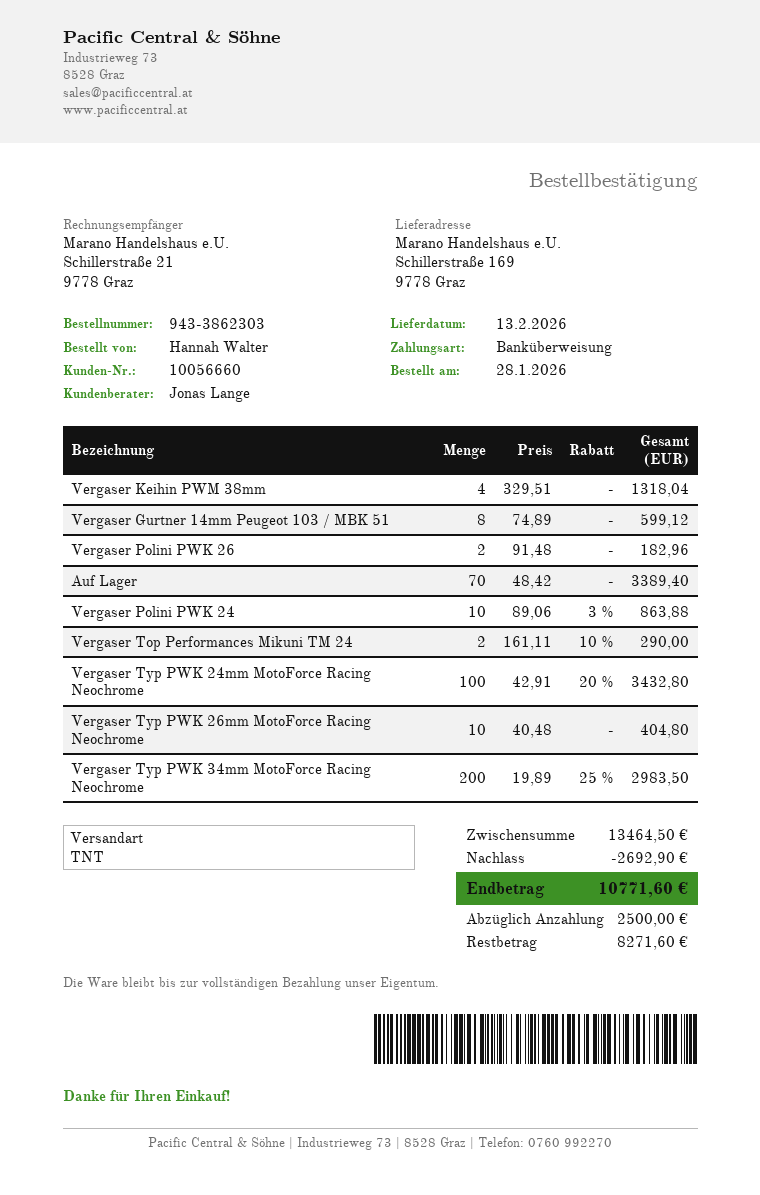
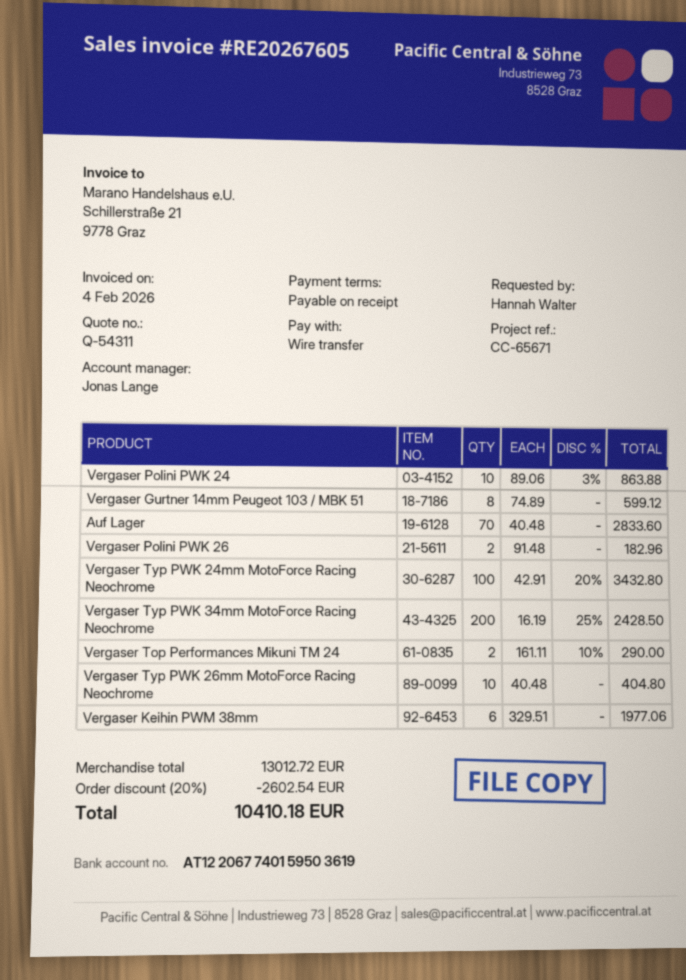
Vergaser Keihin PWM 38mm: 4 x 329.51 = 1318.04 -> 6 x 329.51 = 1977.06
Auf Lager: 70 x 48.42 = 3389.40 -> 70 x 40.48 = 2833.60
Vergaser Typ PWK 34mm MotoForce Racing Neochrome: 200 x 19.89 - 25% = 2983.50 -> 200 x 16.19 - 25% = 2428.50
subtotal: 13464.50 -> 13012.72
discount: 2692.90 -> 2602.54
total: 10771.60 -> 10410.18

